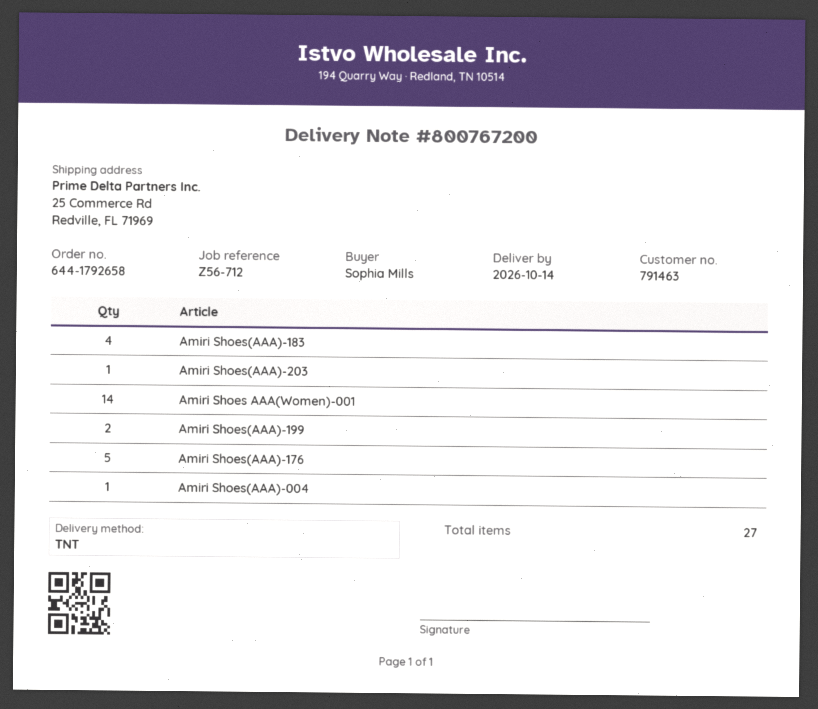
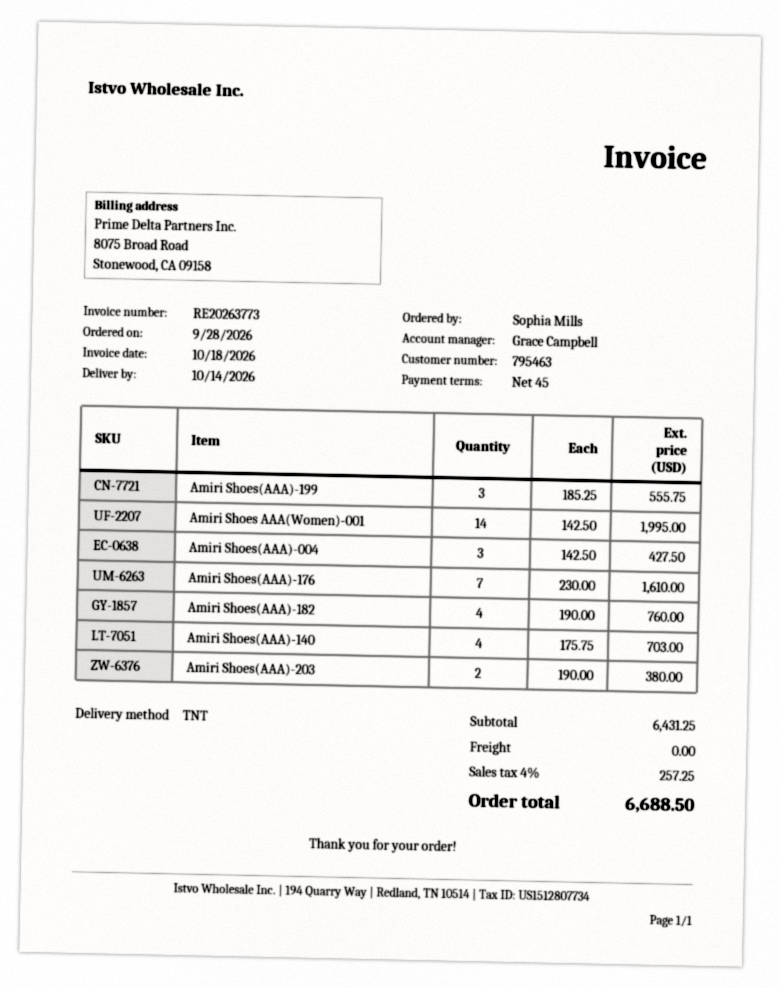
customer number: 791463 -> 795463
Amiri Shoes(AAA)-183: 4 -> none
Amiri Shoes(AAA)-203: 1 -> 2
Amiri Shoes(AAA)-199: 2 -> 3
Amiri Shoes(AAA)-176: 5 -> 7
Amiri Shoes(AAA)-004: 1 -> 3
Amiri Shoes(AAA)-182: none -> 4
Amiri Shoes(AAA)-140: none -> 4

